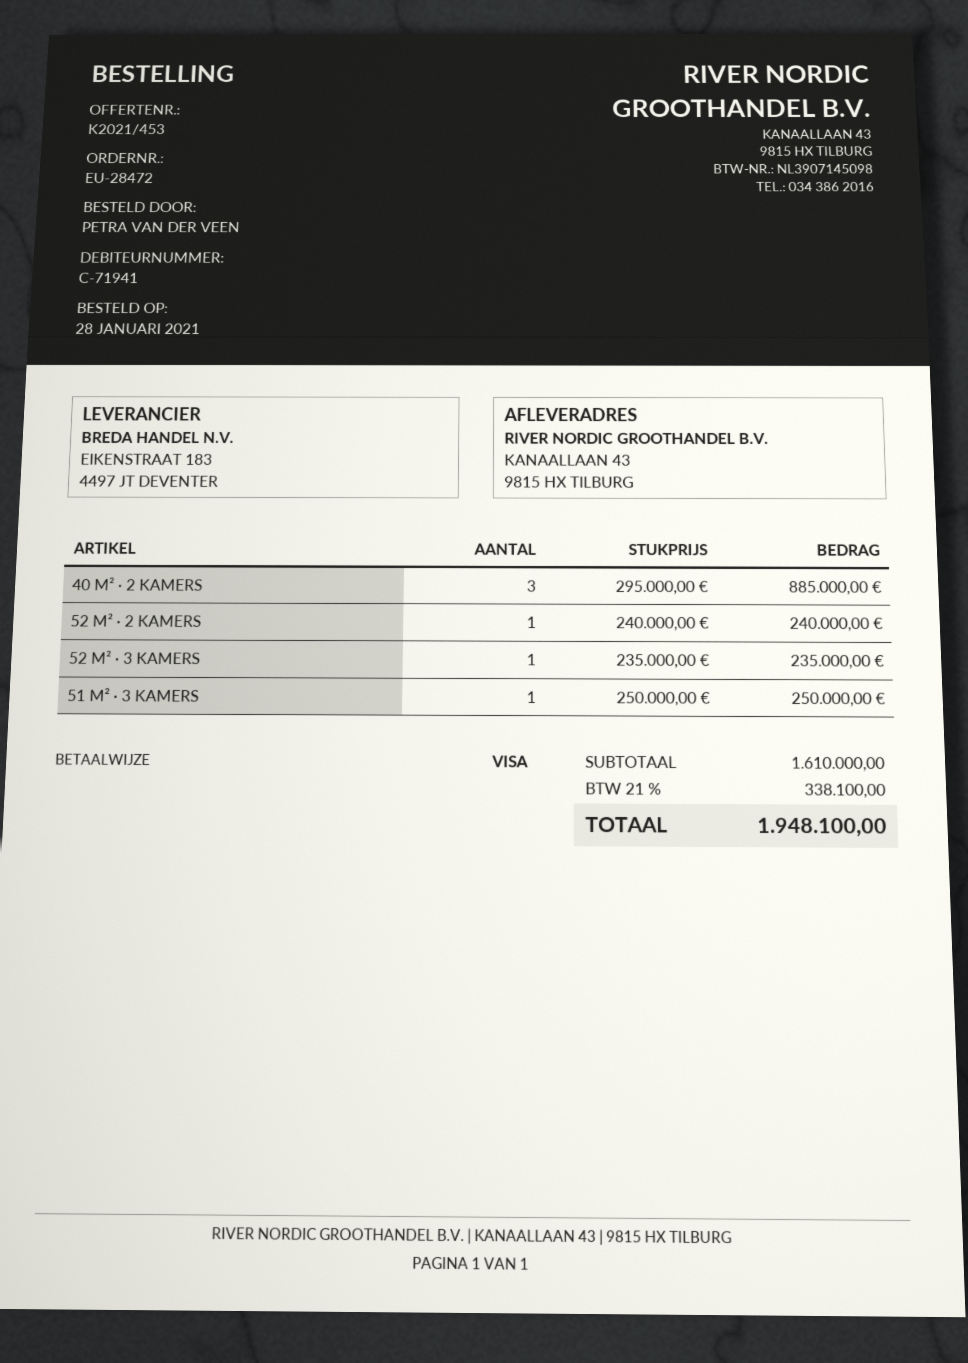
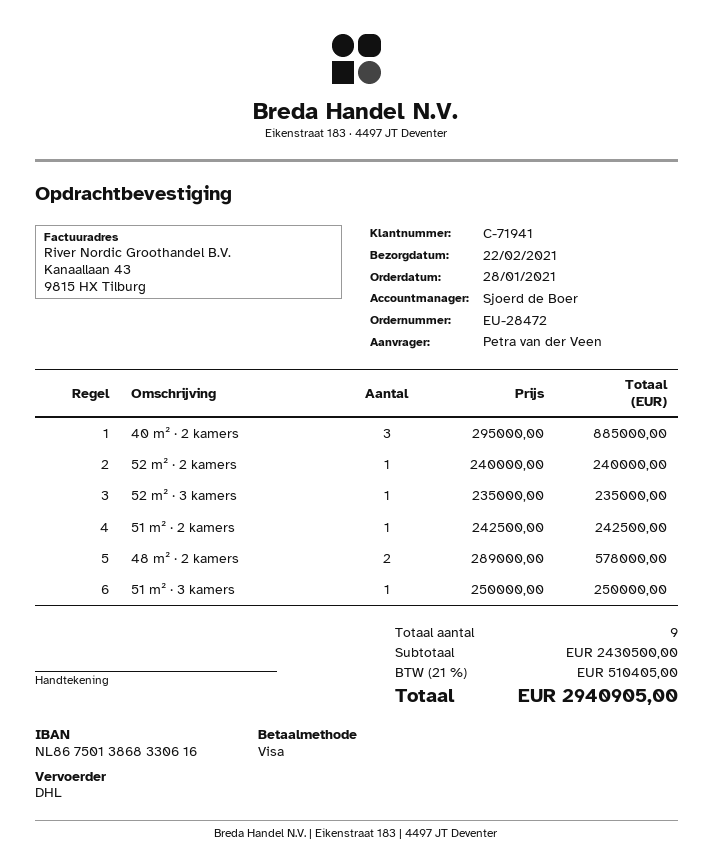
51 m² · 2 kamers: none -> 1 x 242500.00 = 242500.00
48 m² · 2 kamers: none -> 2 x 289000.00 = 578000.00
subtotal: 1610000.00 -> 2430500.00
tax: 21% = 338100.00 -> 21% = 510405.00
total: 1948100.00 -> 2940905.00

